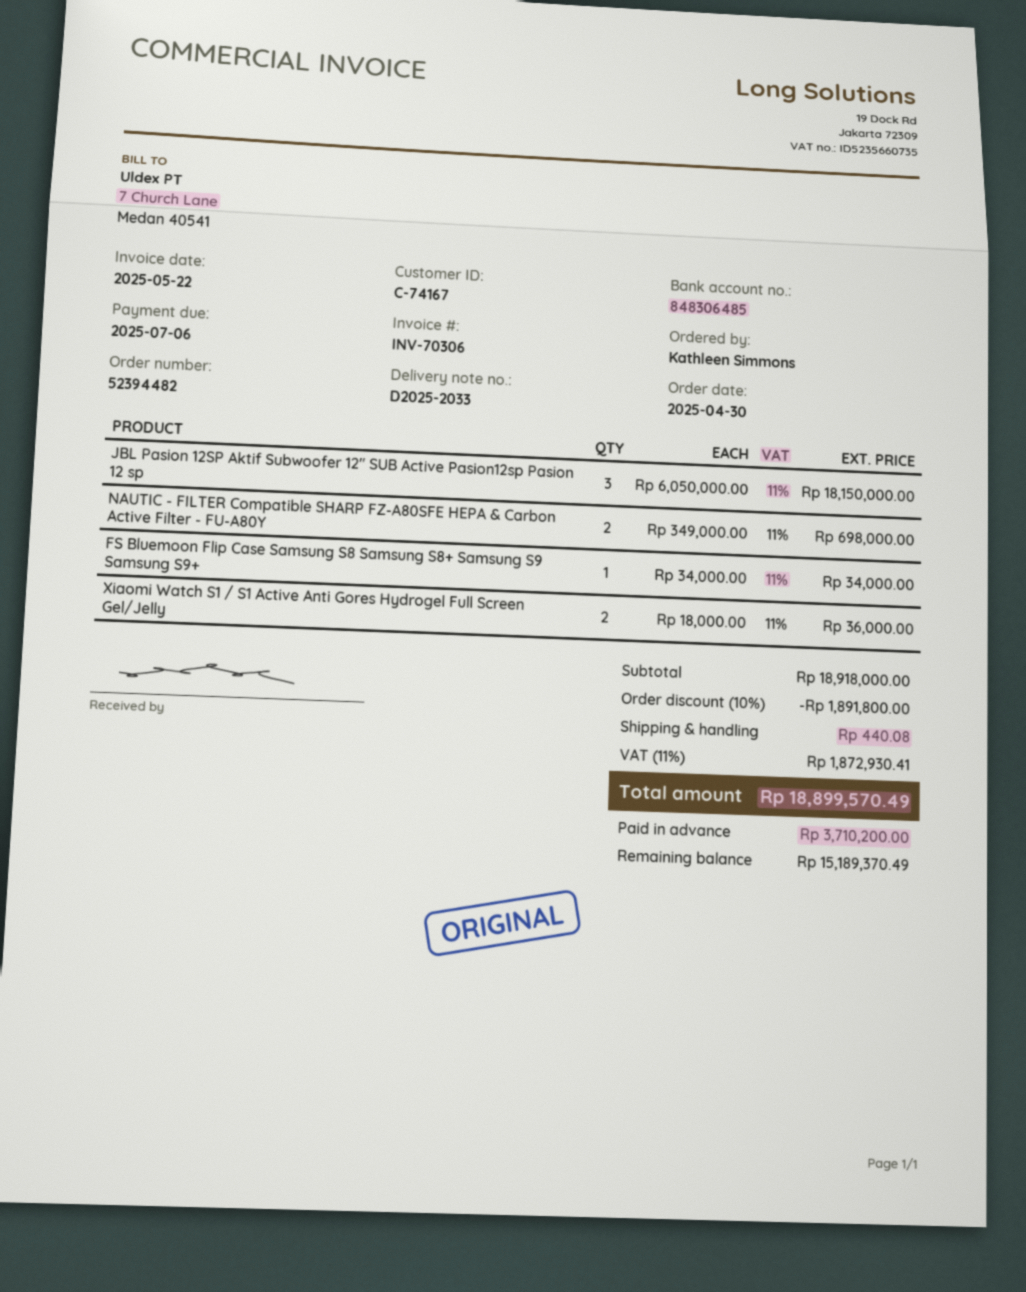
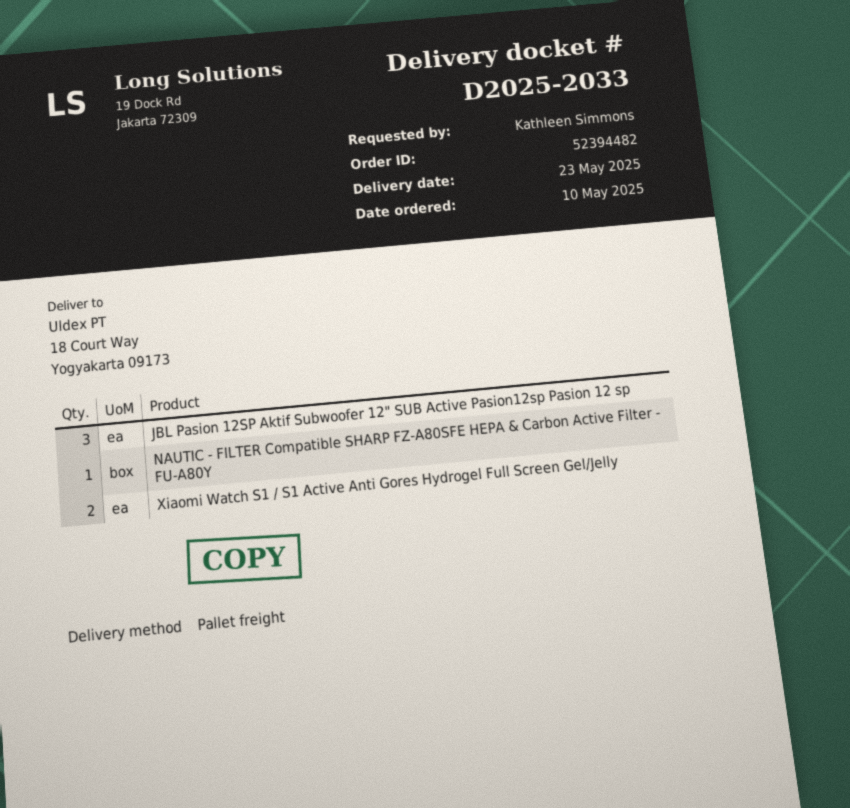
order date: 2025-04-30 -> 2025-05-10
NAUTIC - FILTER Compatible SHARP FZ-A80SFE HEPA & Carbon Active Filter - FU-A80Y: 2 -> 1
FS Bluemoon Flip Case Samsung S8 Samsung S8+ Samsung S9 Samsung S9+: 1 -> none

